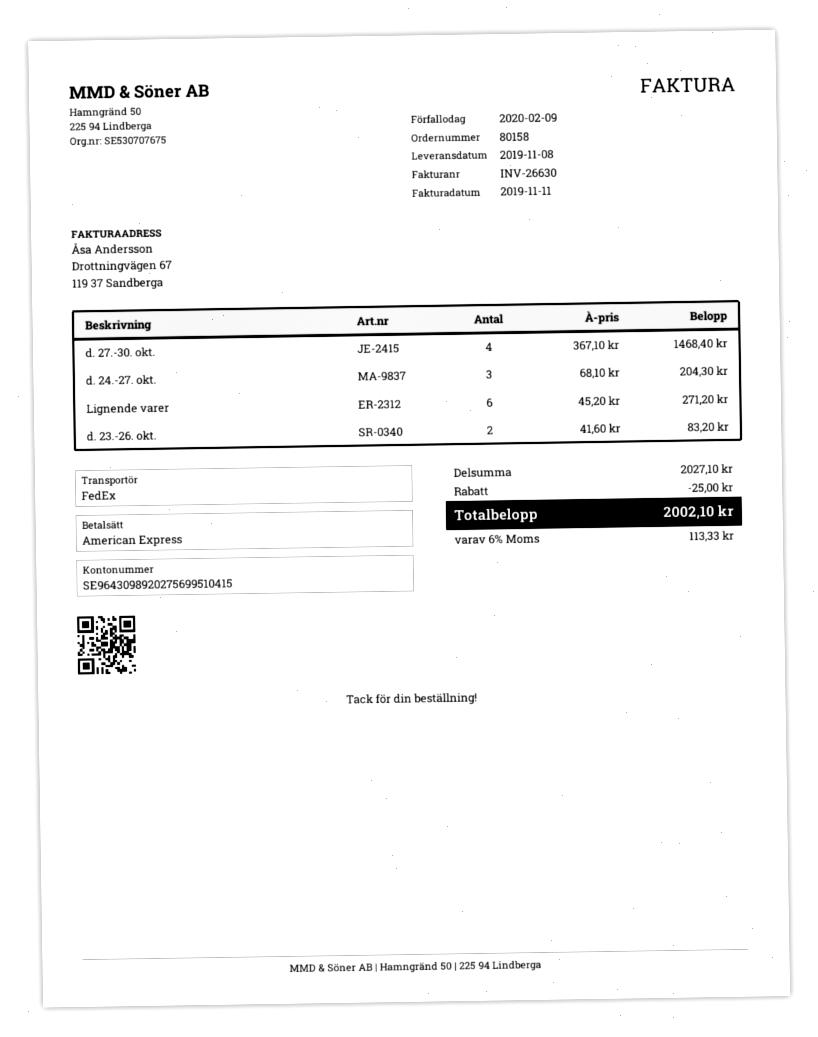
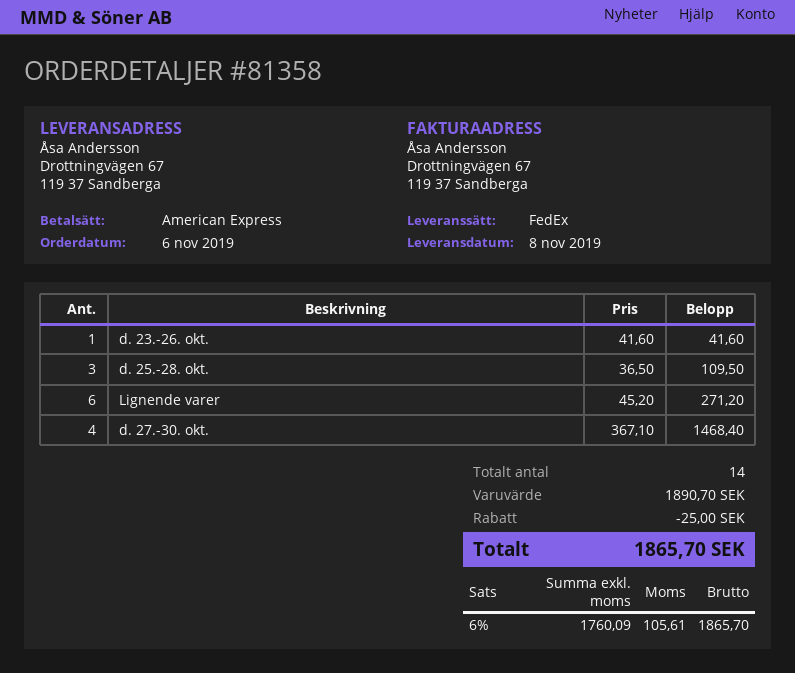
order number: 80158 -> 81358
d. 24.-27. okt.: 3 x 68.10 = 204.30 -> none
d. 23.-26. okt.: 2 x 41.60 = 83.20 -> 1 x 41.60 = 41.60
d. 25.-28. okt.: none -> 3 x 36.50 = 109.50
subtotal: 2027.10 -> 1890.70
tax: 6% = 113.33 -> 6% = 105.61
total: 2002.10 -> 1865.70

